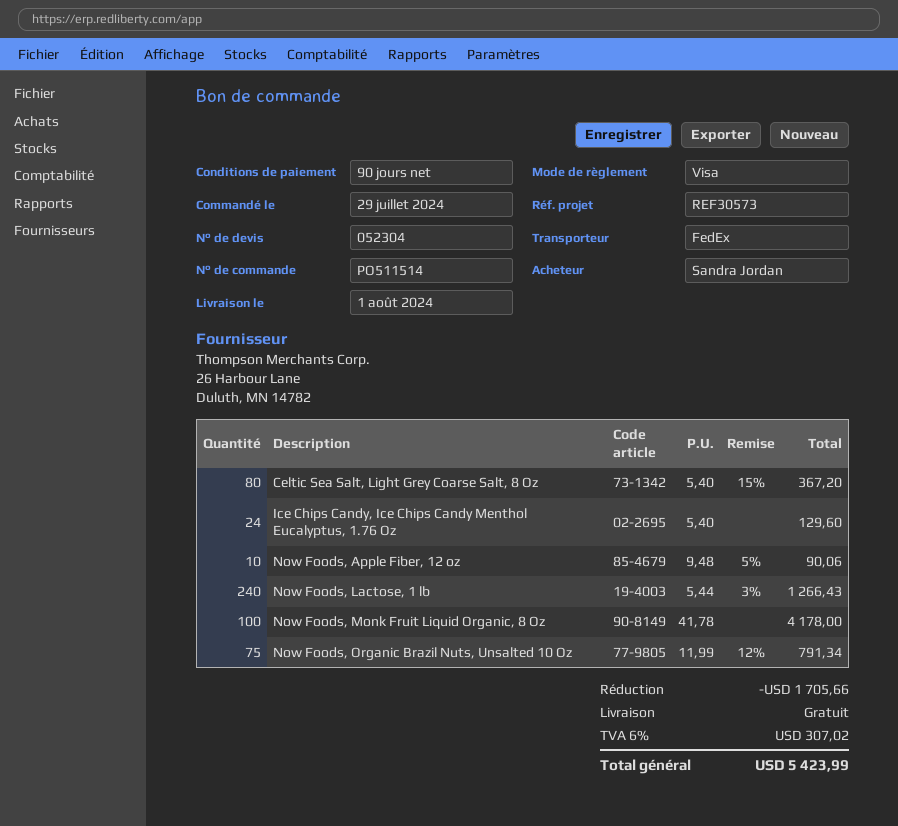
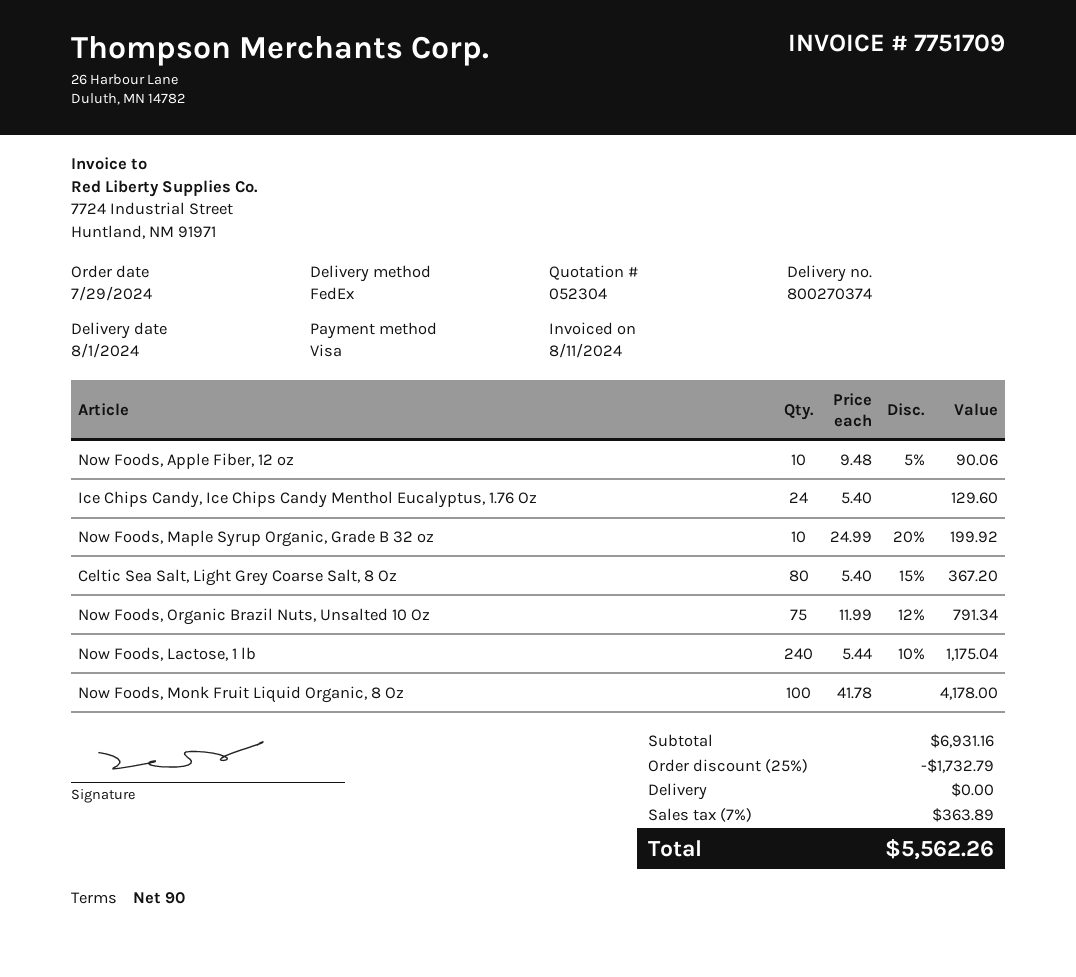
Now Foods, Lactose, 1 lb: 240 x 5.44 - 3% = 1266.43 -> 240 x 5.44 - 10% = 1175.04
Now Foods, Maple Syrup Organic, Grade B 32 oz: none -> 10 x 24.99 - 20% = 199.92
discount: 1705.66 -> 1732.79
tax: 6% = 307.02 -> 7% = 363.89
total: 5423.99 -> 5562.26

